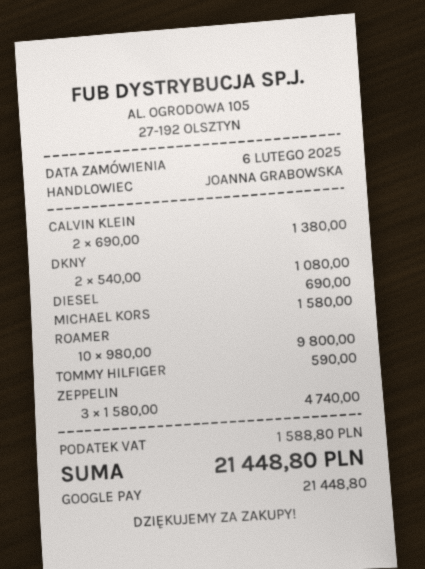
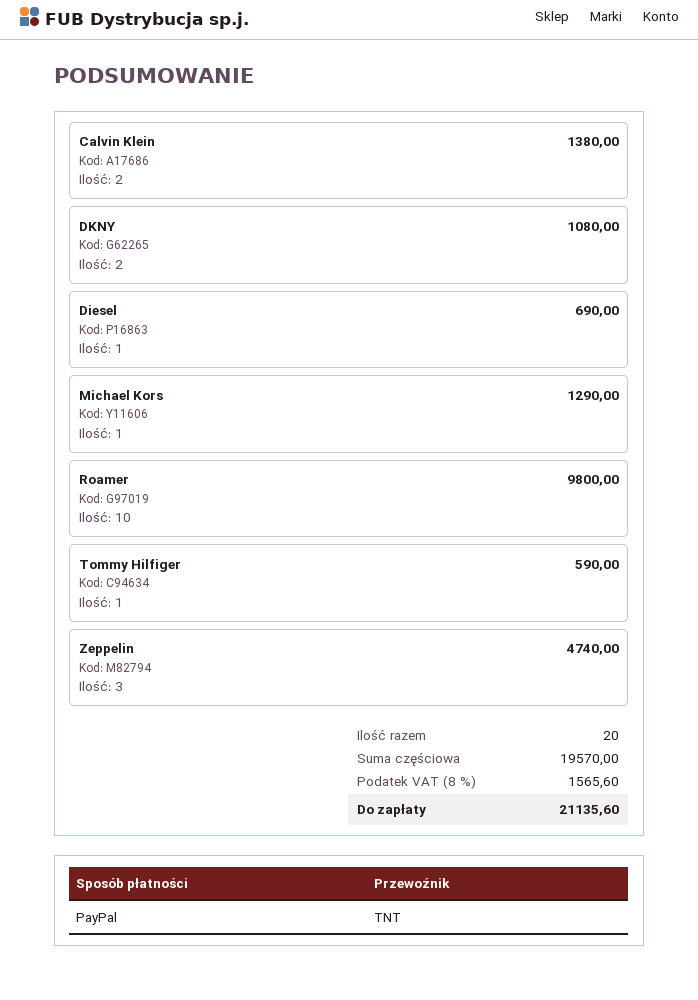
payment method: Google Pay -> PayPal
MICHAEL KORS: 1 for 1580.00 -> 1 for 1290.00
tax: 1588.80 -> 1565.60
total: 21448.80 -> 21135.60

